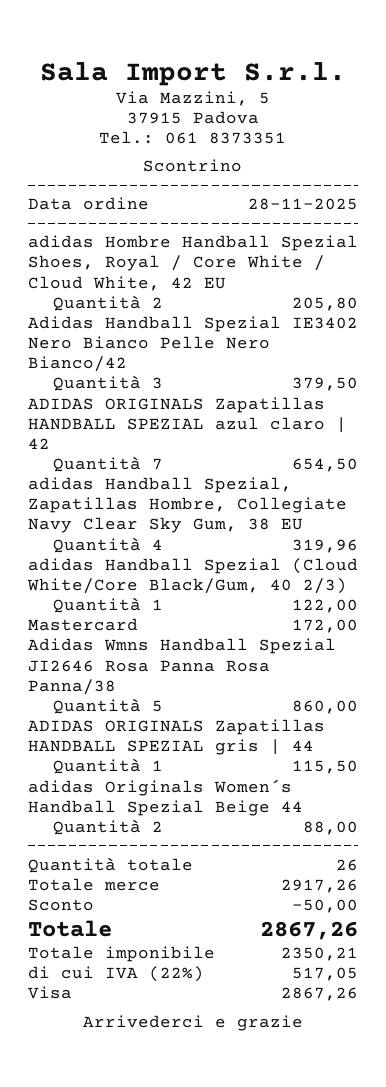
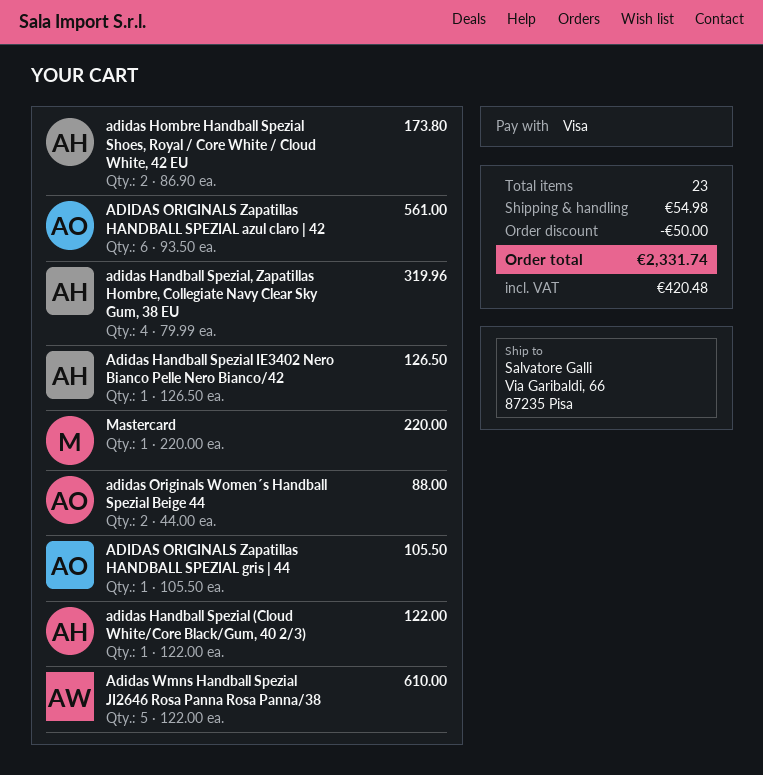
adidas Hombre Handball Spezial Shoes, Royal / Core White / Cloud White, 42 EU: 2 for 205.80 -> 2 for 173.80
Adidas Handball Spezial IE3402 Nero Bianco Pelle Nero Bianco/42: 3 for 379.50 -> 1 for 126.50
ADIDAS ORIGINALS Zapatillas HANDBALL SPEZIAL azul claro | 42: 7 for 654.50 -> 6 for 561.00
Mastercard: 1 for 172.00 -> 1 for 220.00
Adidas Wmns Handball Spezial JI2646 Rosa Panna Rosa Panna/38: 5 for 860.00 -> 5 for 610.00
ADIDAS ORIGINALS Zapatillas HANDBALL SPEZIAL gris | 44: 1 for 115.50 -> 1 for 105.50
total quantity: 26 -> 23
shipping: none -> 54.98
tax: 517.05 -> 420.48
total: 2867.26 -> 2331.74

